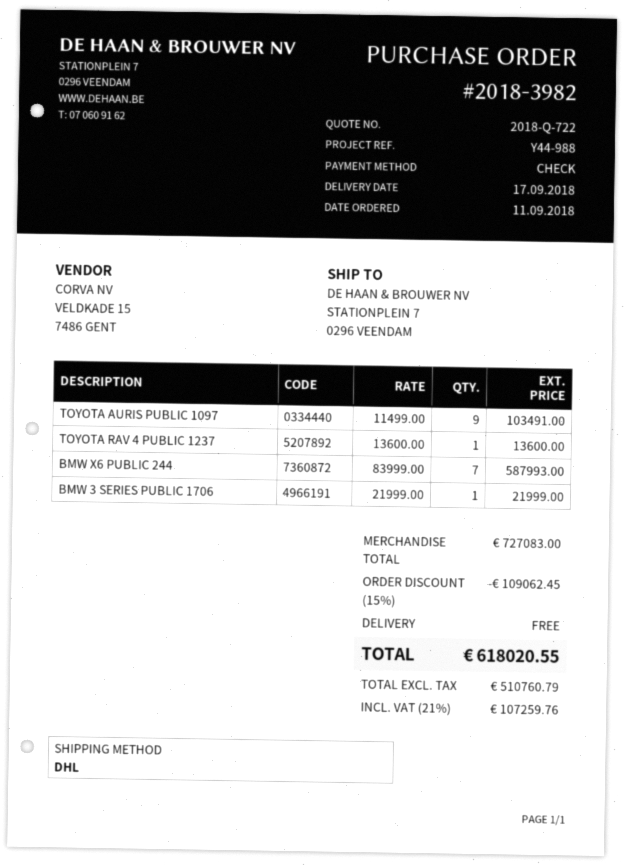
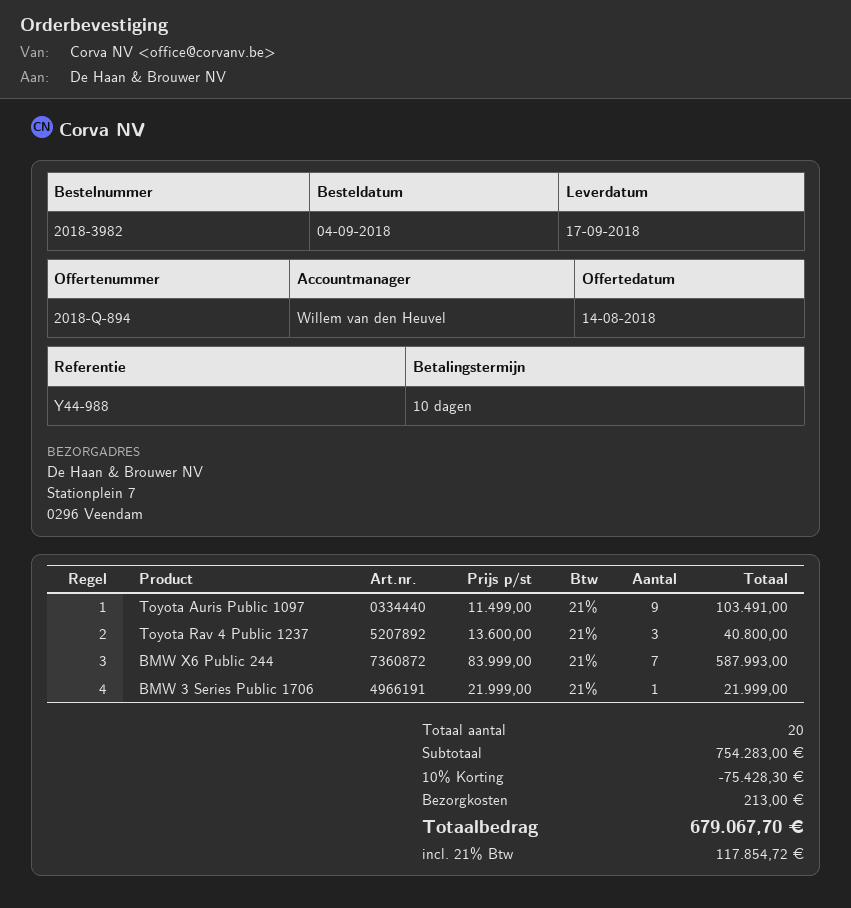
quote number: 2018-Q-722 -> 2018-Q-894
order date: 2018-09-11 -> 2018-09-04
TOYOTA RAV 4 PUBLIC 1237: 1 x 13600.00 = 13600.00 -> 3 x 13600.00 = 40800.00
subtotal: 727083.00 -> 754283.00
discount: 15% = 109062.45 -> 10% = 75428.30
shipping: 0.00 -> 213.00
tax: 21% = 107259.76 -> 21% = 117854.72
total: 618020.55 -> 679067.70

